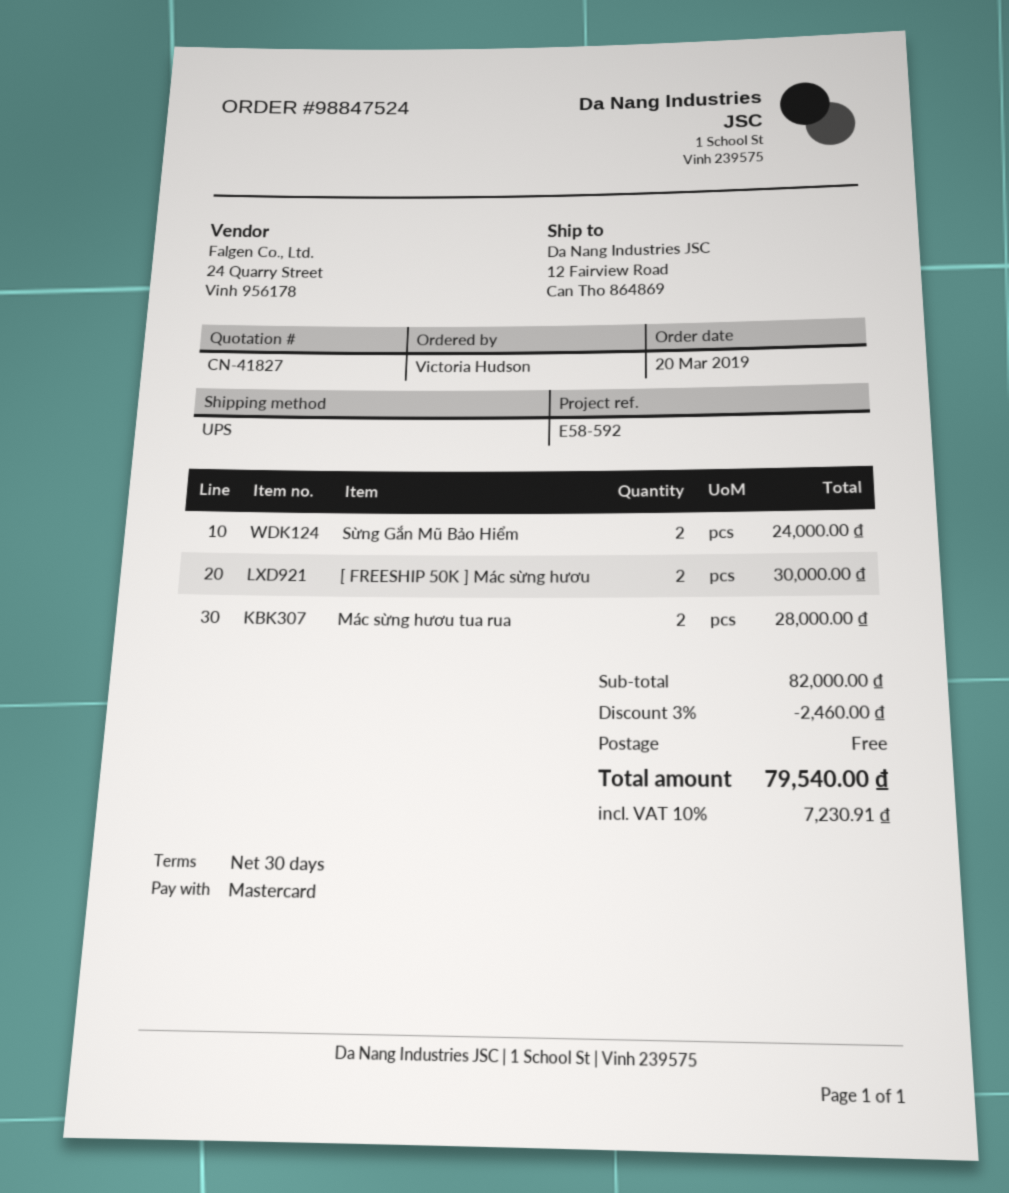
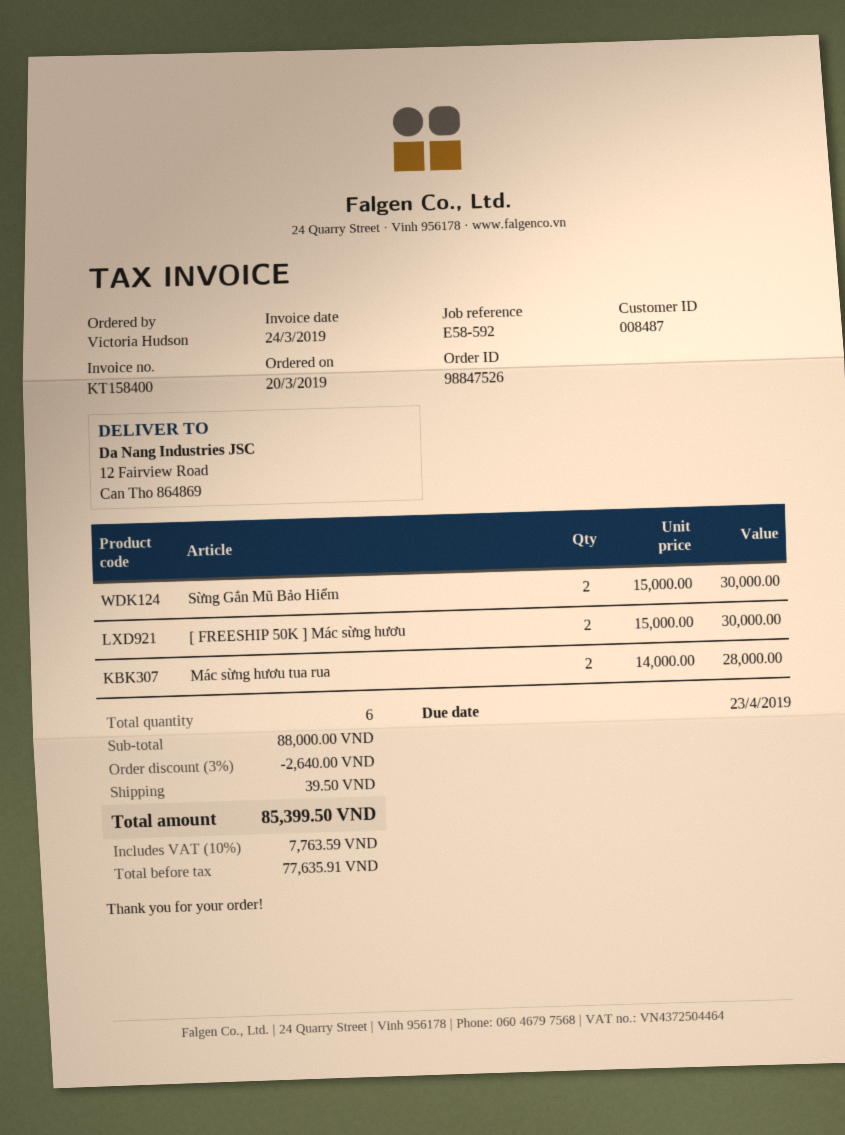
order number: 98847524 -> 98847526
Sừng Gắn Mũ Bảo Hiểm: 2 for 24000.00 -> 2 for 30000.00
subtotal: 82000.00 -> 88000.00
discount: 3% = 2460.00 -> 3% = 2640.00
shipping: 0.00 -> 39.50
tax: 10% = 7230.91 -> 10% = 7763.59
total: 79540.00 -> 85399.50

